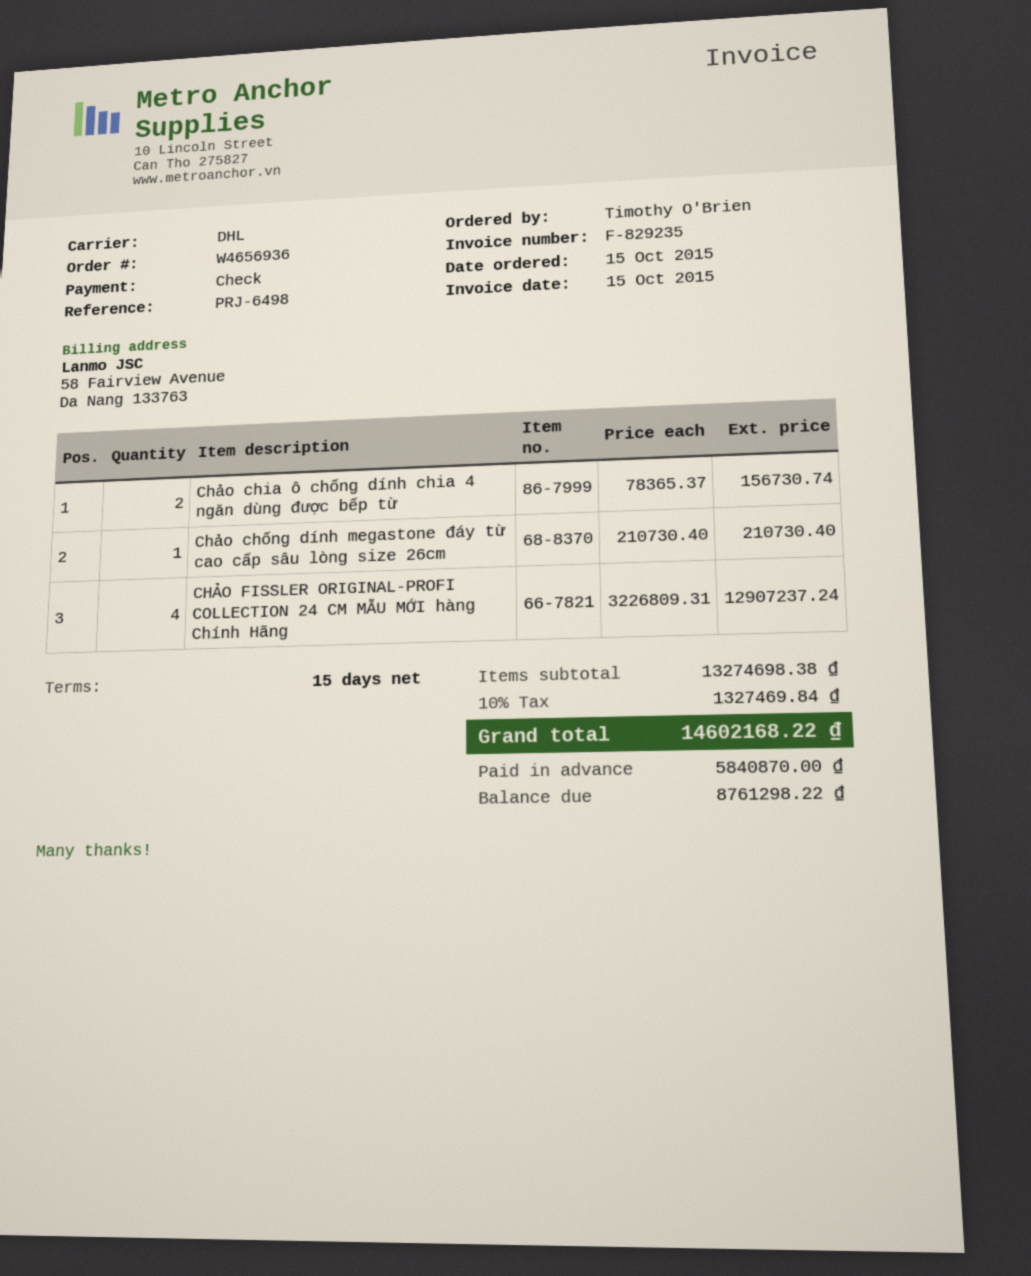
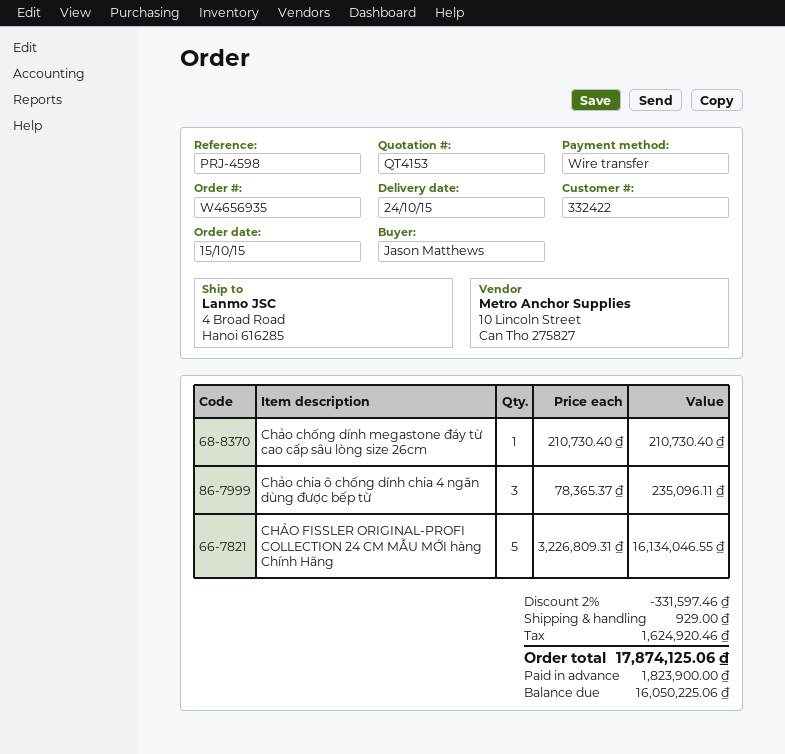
order number: W4656936 -> W4656935
reference: PRJ-6498 -> PRJ-4598
ordered by: Timothy O'Brien -> Jason Matthews
payment method: cheque -> bank transfer
Chảo chia ô chống dính chia 4 ngăn dùng được bếp từ: 2 x 78365.37 = 156730.74 -> 3 x 78365.37 = 235096.11
CHẢO FISSLER ORIGINAL-PROFI COLLECTION 24 CM MẪU MỚI hàng Chính Hãng: 4 x 3226809.31 = 12907237.24 -> 5 x 3226809.31 = 16134046.55
discount: none -> 2% = 331597.46
shipping: none -> 929.00
tax: 1327469.84 -> 1624920.46
total: 14602168.22 -> 17874125.06
deposit: 5840870.00 -> 1823900.00
balance: 8761298.22 -> 16050225.06

